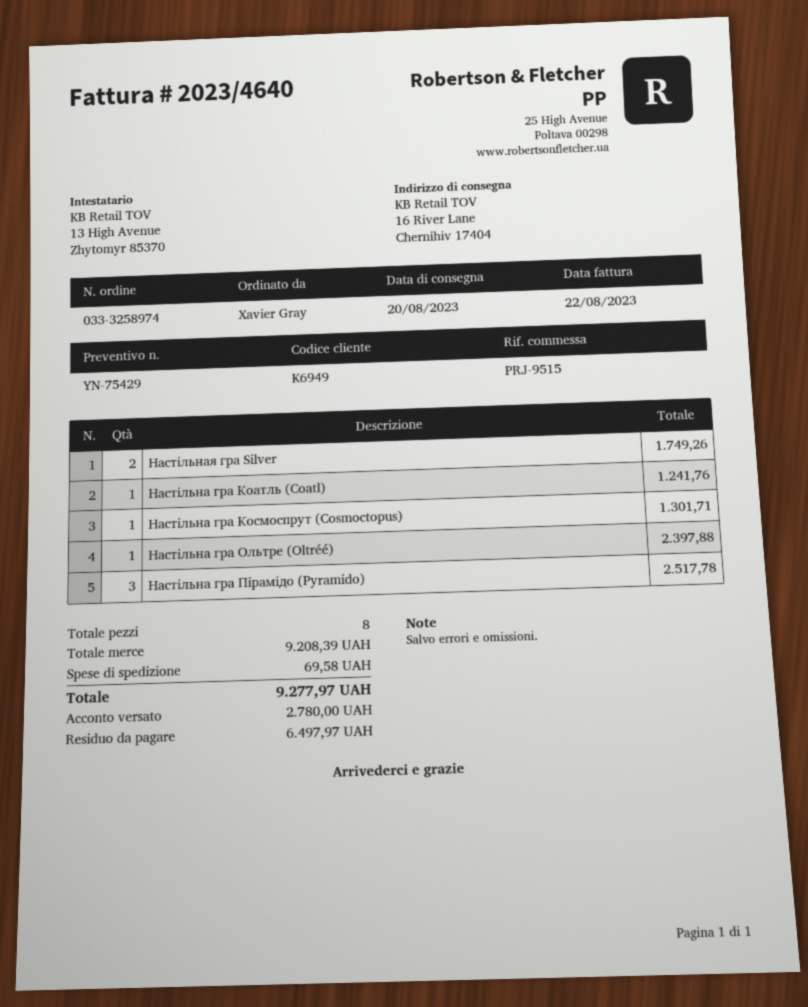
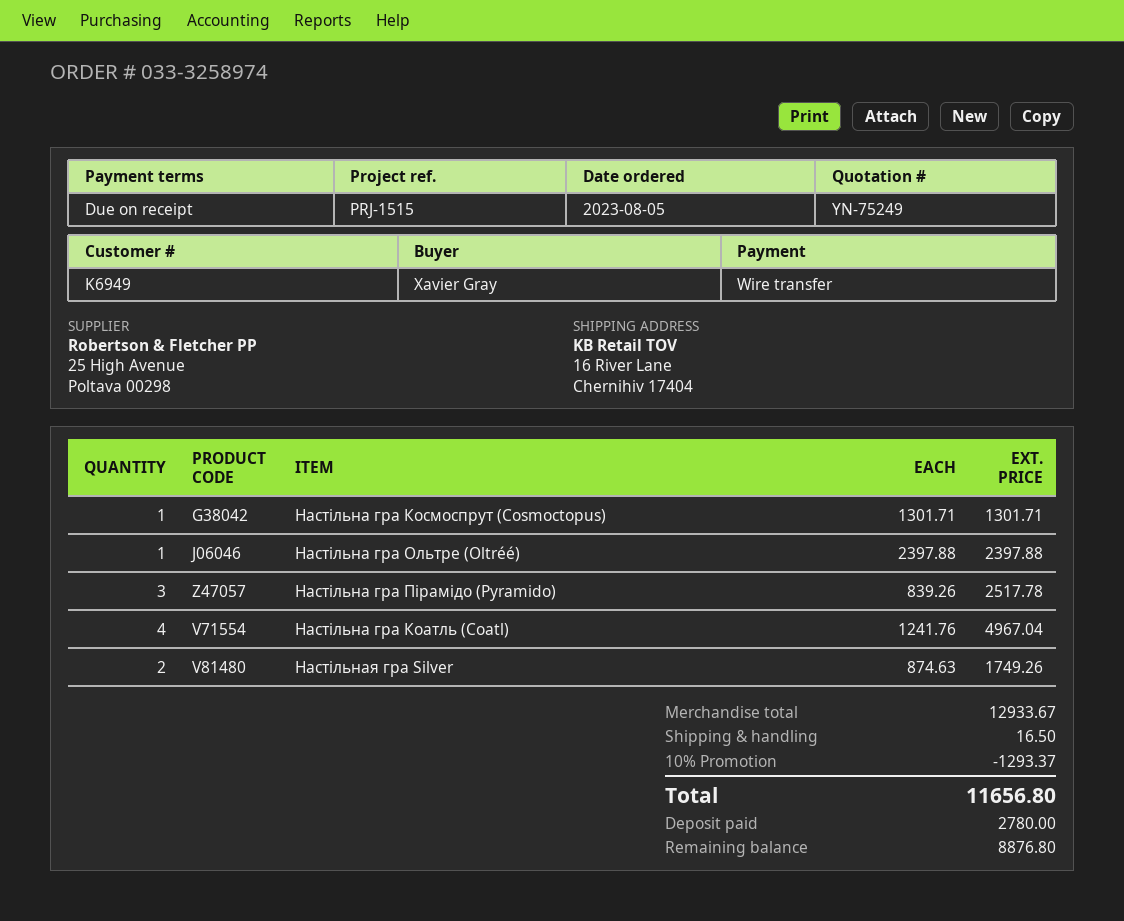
quote number: YN-75429 -> YN-75249
reference: PRJ-9515 -> PRJ-1515
Настільна гра Коатль (Coatl): 1 for 1241.76 -> 4 for 4967.04
subtotal: 9208.39 -> 12933.67
discount: none -> 10% = 1293.37
shipping: 69.58 -> 16.50
total: 9277.97 -> 11656.80
balance: 6497.97 -> 8876.80

